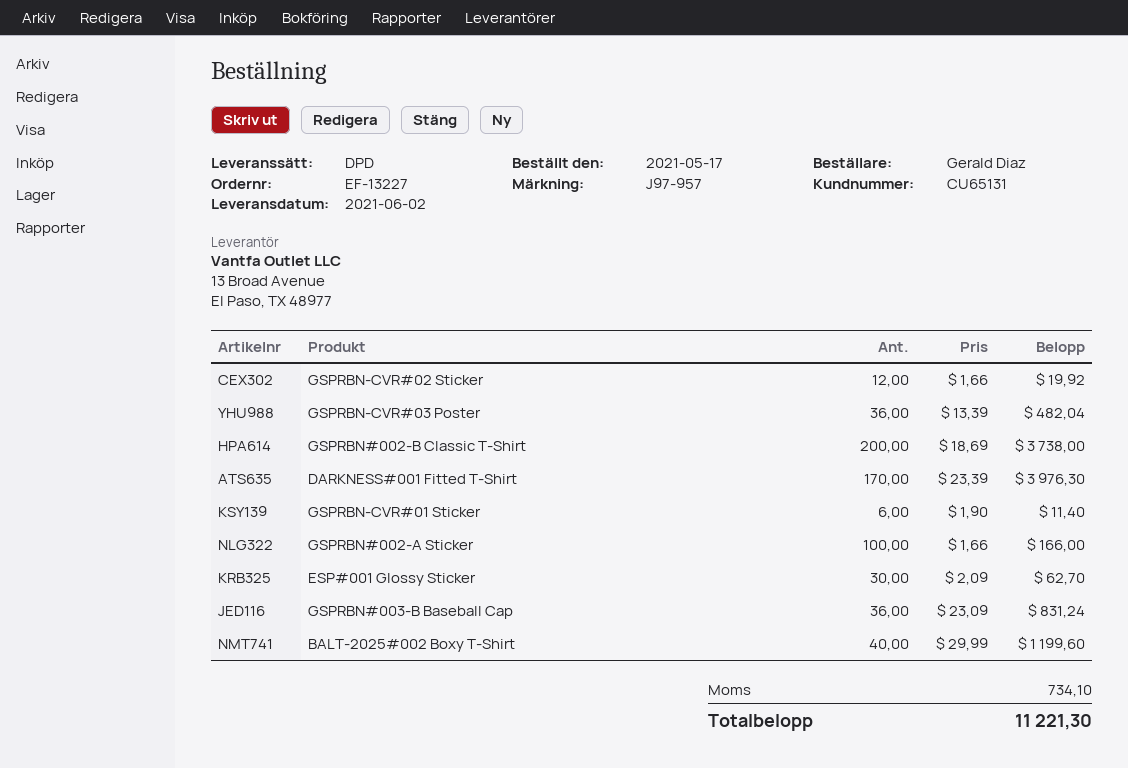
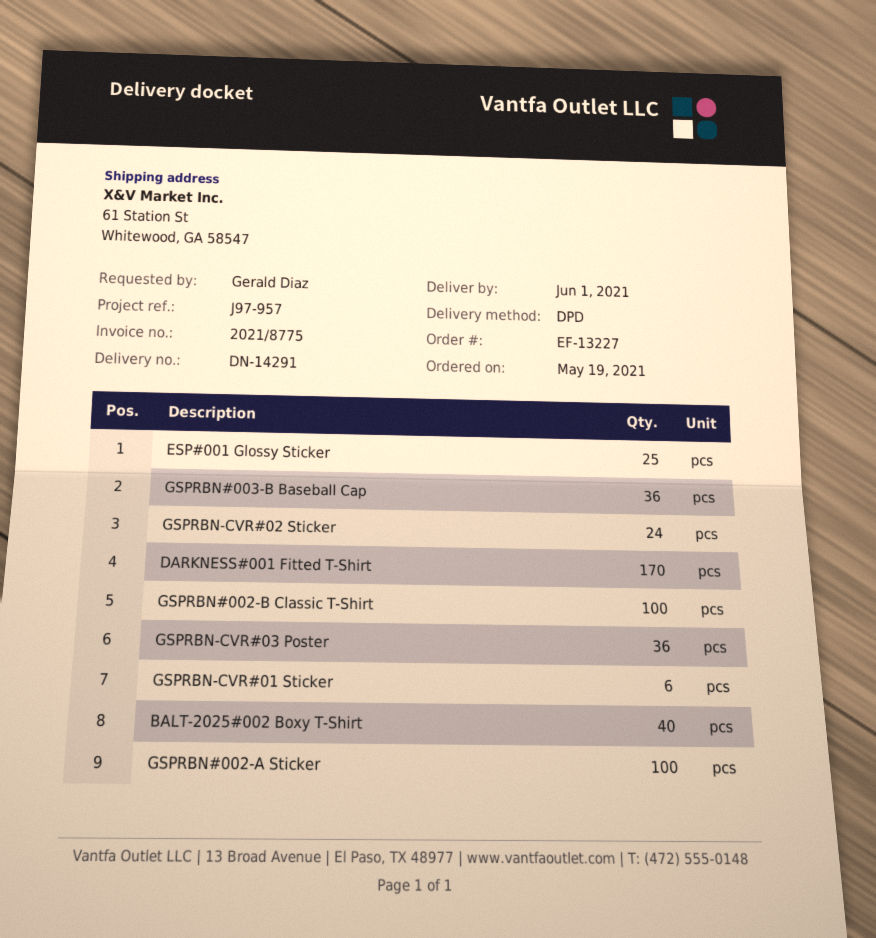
order date: 2021-05-17 -> 2021-05-19
delivery date: 2021-06-02 -> 2021-06-01
GSPRBN-CVR#02 Sticker: 12 -> 24
GSPRBN#002-B Classic T-Shirt: 200 -> 100
ESP#001 Glossy Sticker: 30 -> 25

